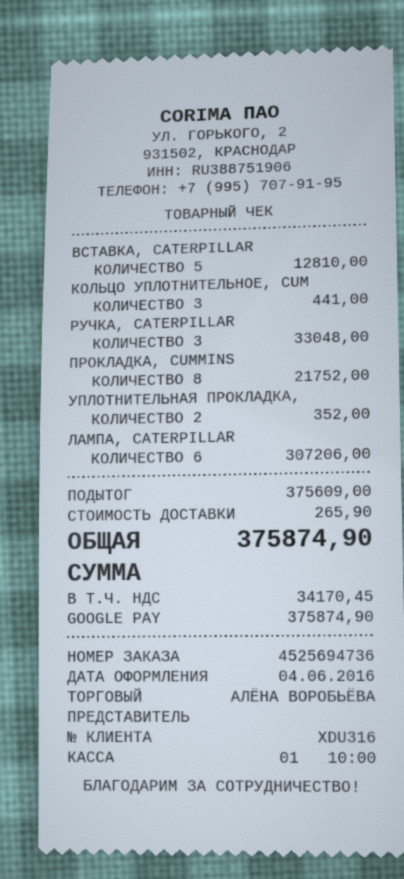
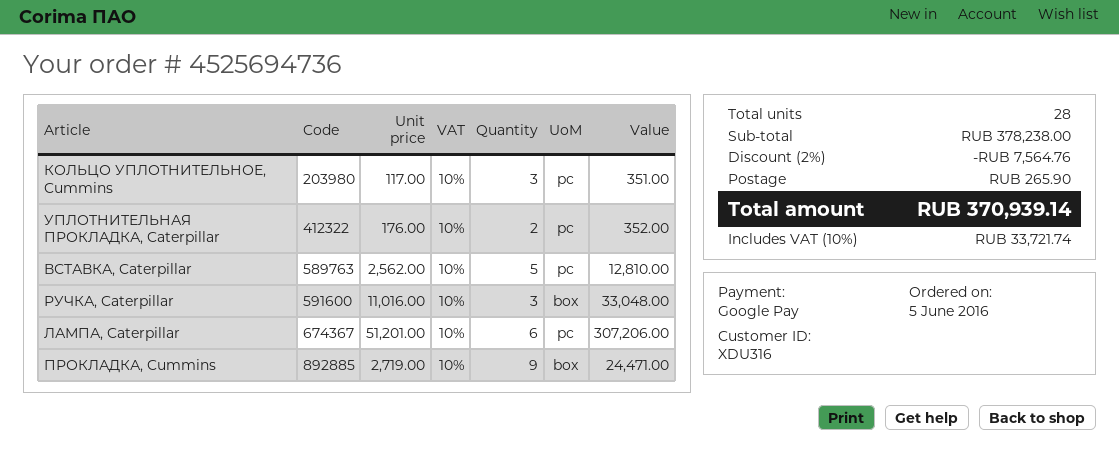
order date: 2016-06-04 -> 2016-06-05
КОЛЬЦО УПЛОТНИТЕЛЬНОЕ, CUM: 3 for 441.00 -> 3 for 351.00
ПРОКЛАДКА, CUMMINS: 8 for 21752.00 -> 9 for 24471.00
subtotal: 375609.00 -> 378238.00
discount: none -> 2% = 7564.76
tax: 34170.45 -> 33721.74
total: 375874.90 -> 370939.14

